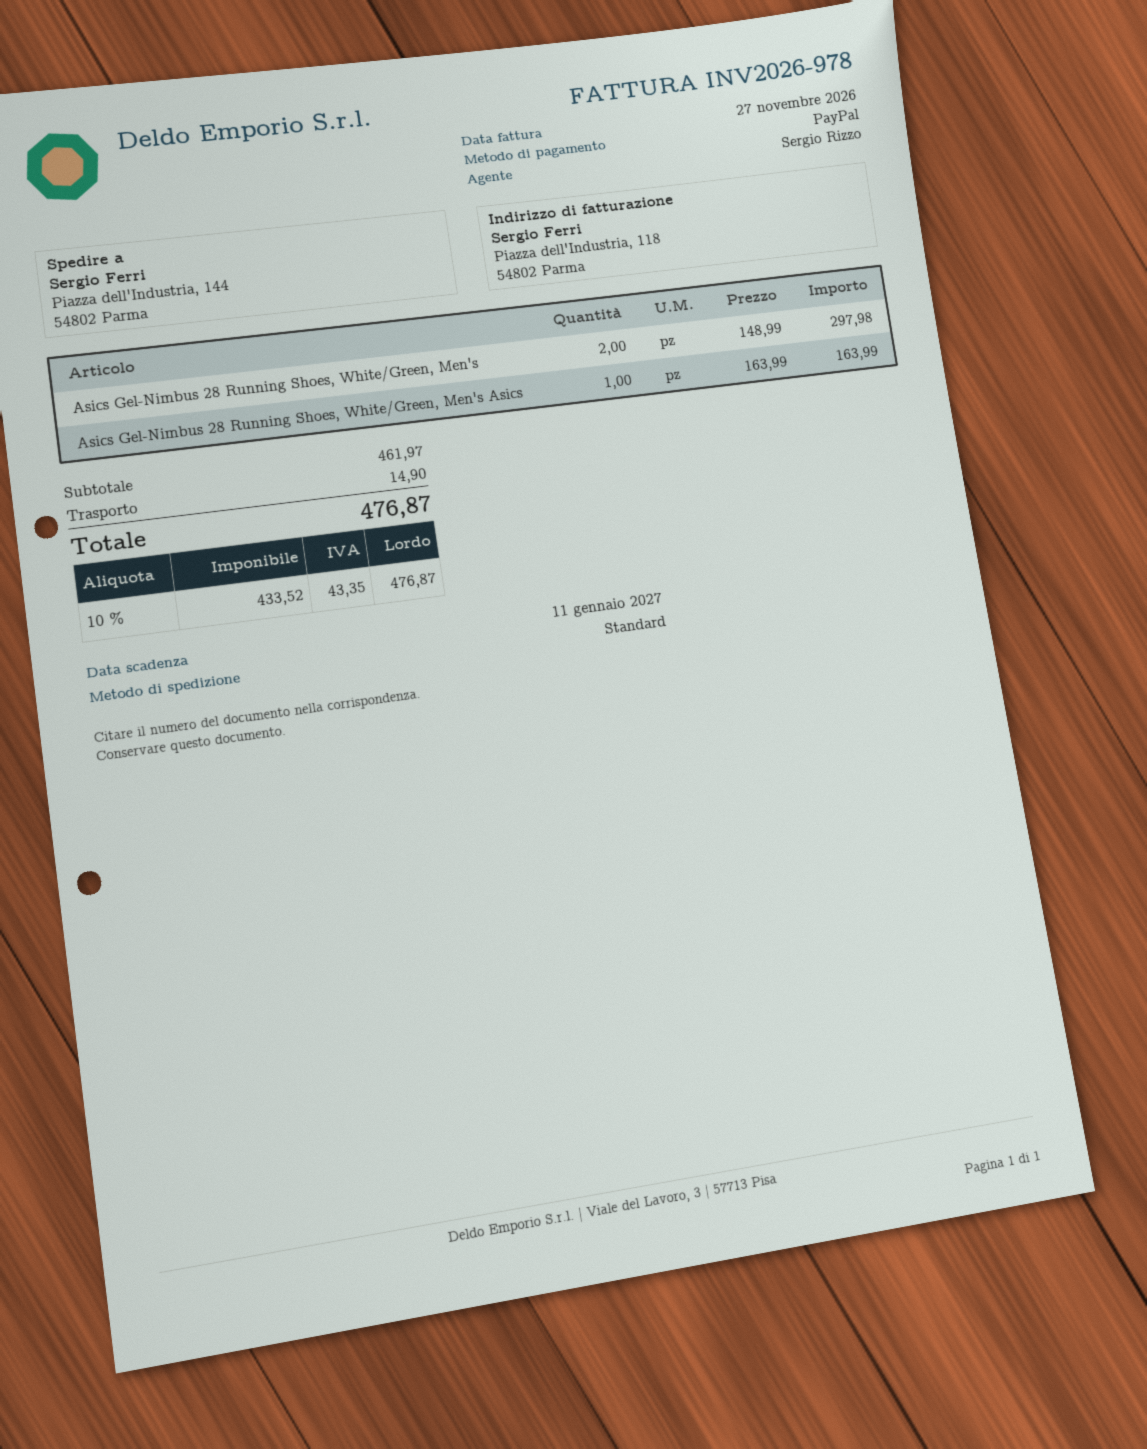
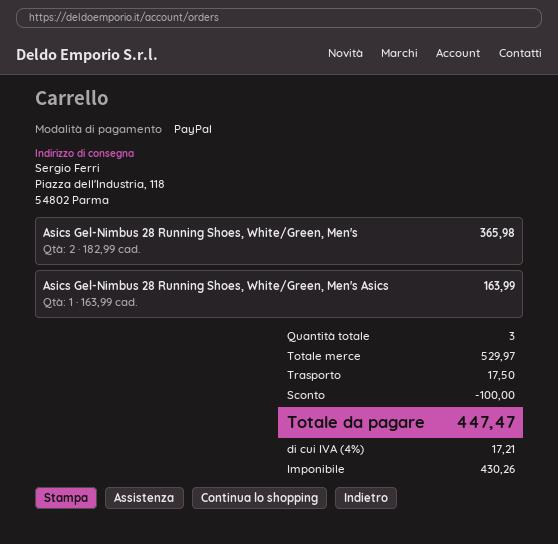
ship to: Piazza dell'Industria, 144, 54802 Parma -> Piazza dell'Industria, 118, 54802 Parma
Asics Gel-Nimbus 28 Running Shoes, White/Green, Men's: 2 x 148.99 = 297.98 -> 2 x 182.99 = 365.98
subtotal: 461.97 -> 529.97
discount: none -> 100.00
shipping: 14.90 -> 17.50
net: 433.52 -> 430.26
tax: 10% = 43.35 -> 4% = 17.21
total: 476.87 -> 447.47

